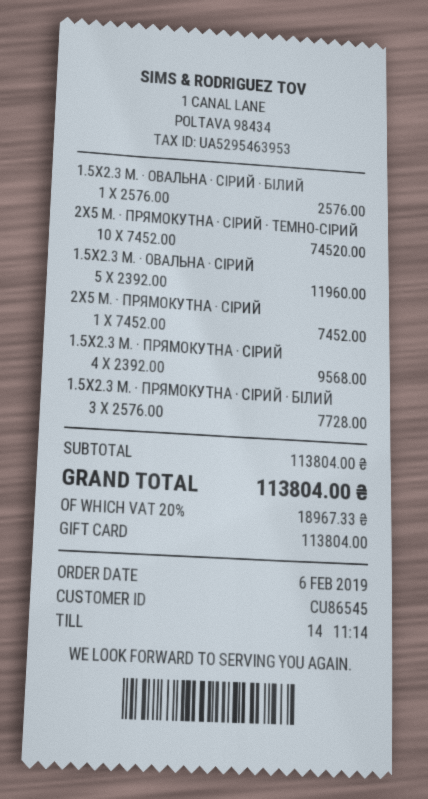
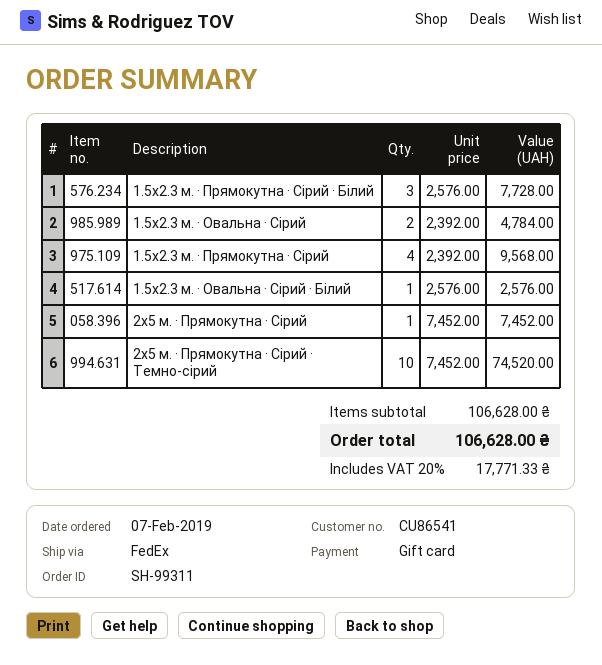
order date: 2019-02-06 -> 2019-02-07
customer number: CU86545 -> CU86541
1.5X2.3 М. · ОВАЛЬНА · СІРИЙ: 5 x 2392.00 = 11960.00 -> 2 x 2392.00 = 4784.00
subtotal: 113804.00 -> 106628.00
tax: 20% = 18967.33 -> 20% = 17771.33
total: 113804.00 -> 106628.00

